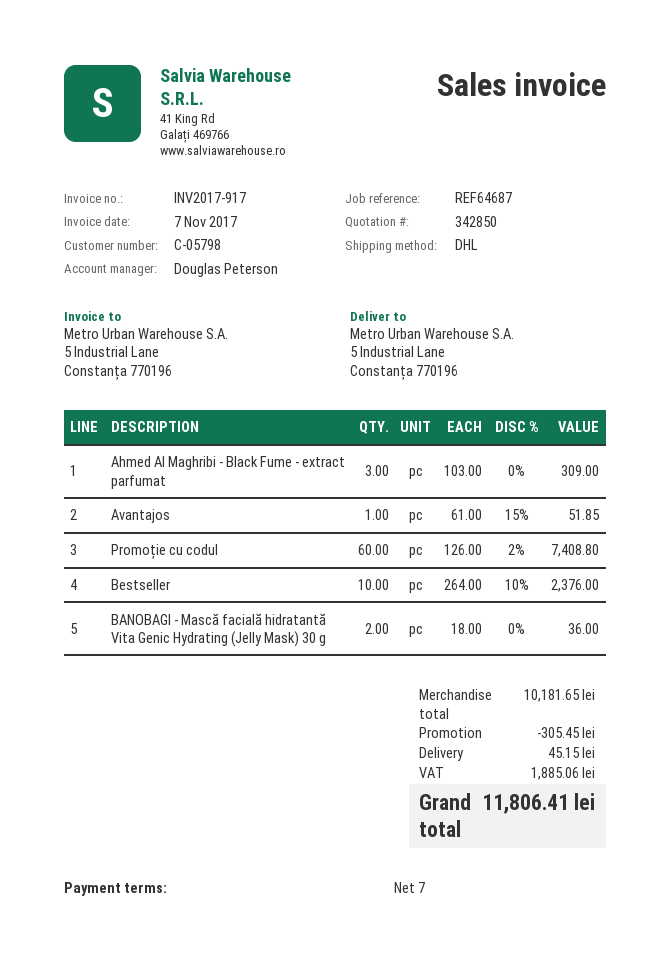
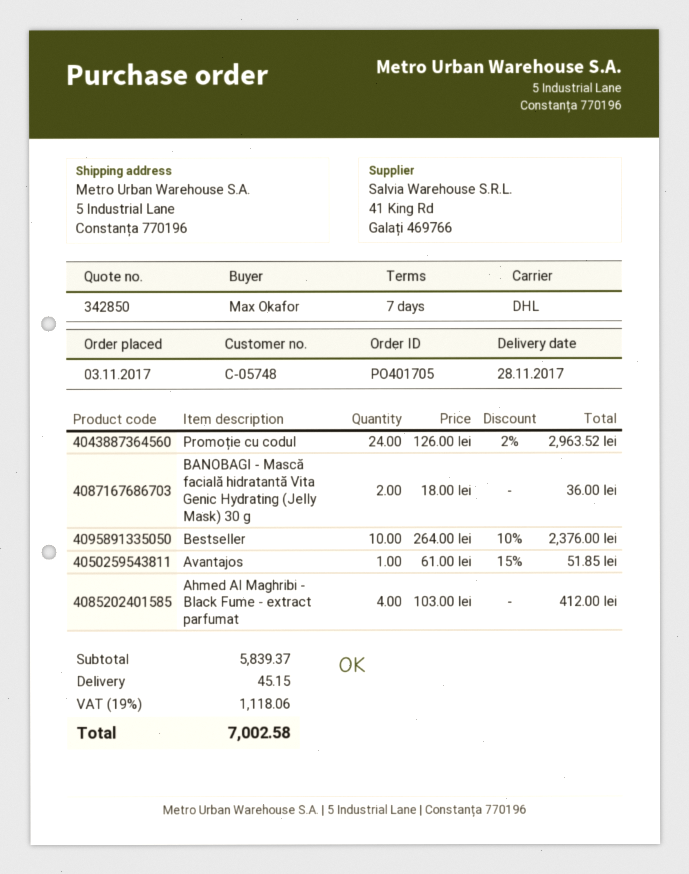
customer number: C-05798 -> C-05748
Ahmed Al Maghribi - Black Fume - extract parfumat: 3 x 103.00 = 309.00 -> 4 x 103.00 = 412.00
Promoție cu codul: 60 x 126.00 - 2% = 7408.80 -> 24 x 126.00 - 2% = 2963.52
subtotal: 10181.65 -> 5839.37
discount: 305.45 -> none
tax: 1885.06 -> 1118.06
total: 11806.41 -> 7002.58

